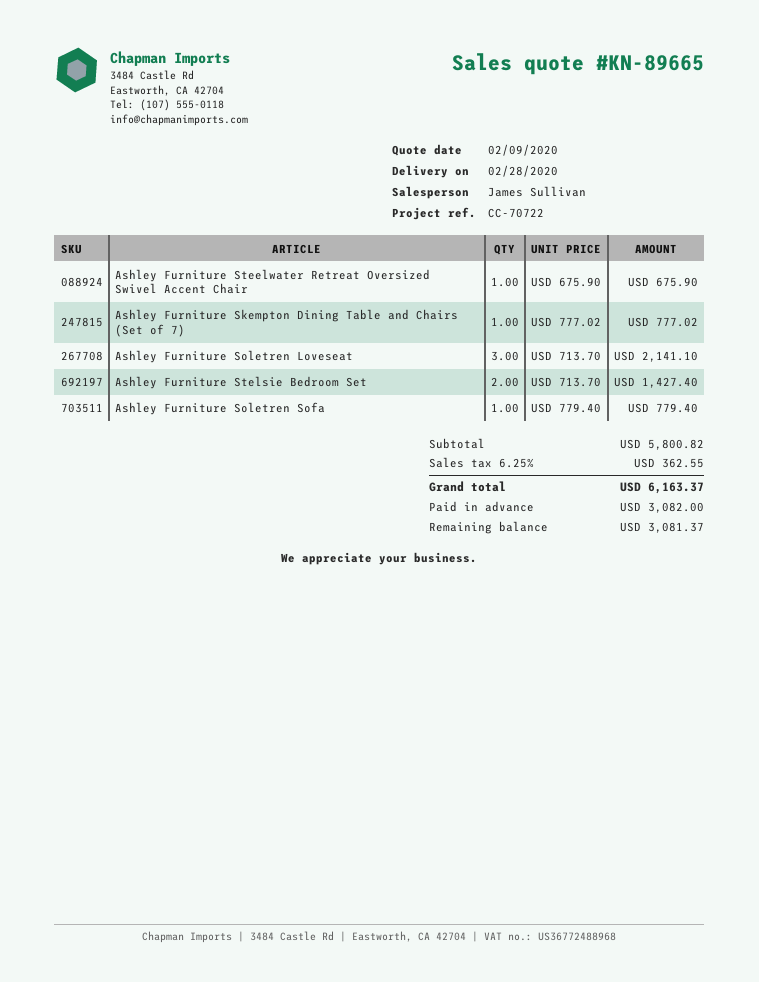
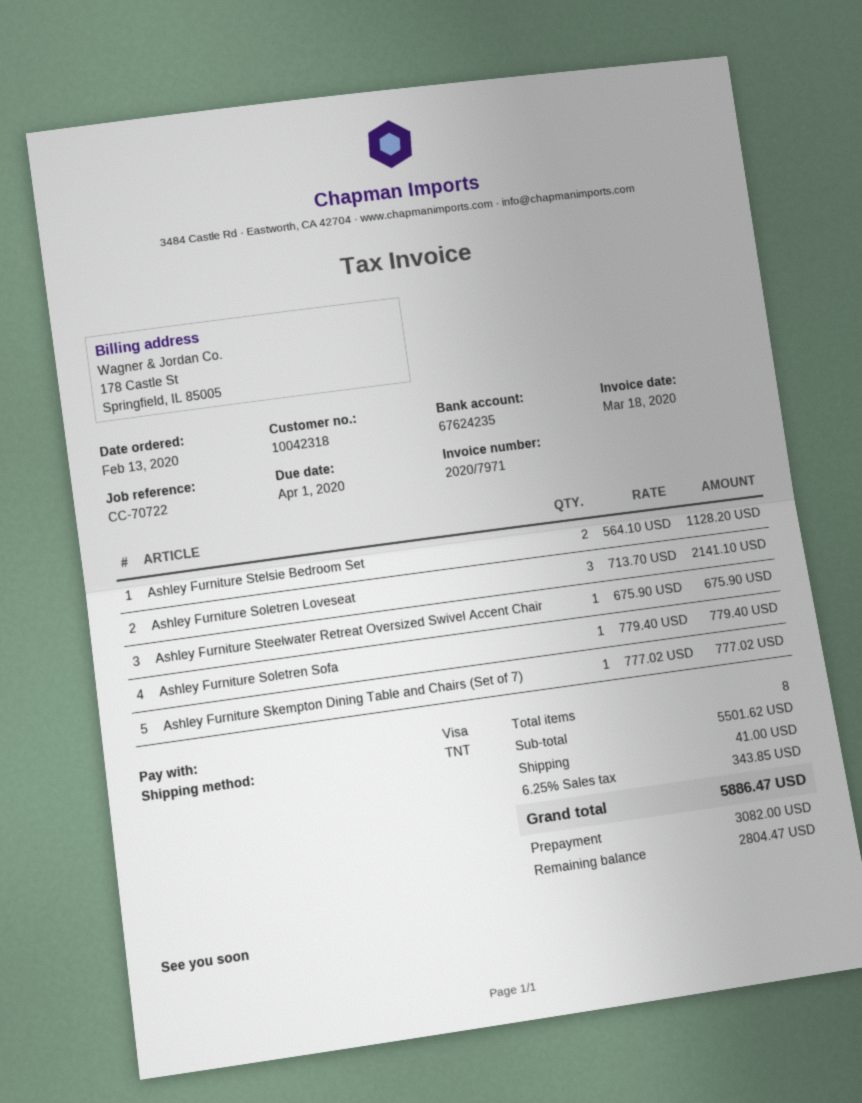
Ashley Furniture Stelsie Bedroom Set: 2 x 713.70 = 1427.40 -> 2 x 564.10 = 1128.20
subtotal: 5800.82 -> 5501.62
shipping: none -> 41.00
tax: 6.25% = 362.55 -> 6.25% = 343.85
total: 6163.37 -> 5886.47
balance: 3081.37 -> 2804.47

